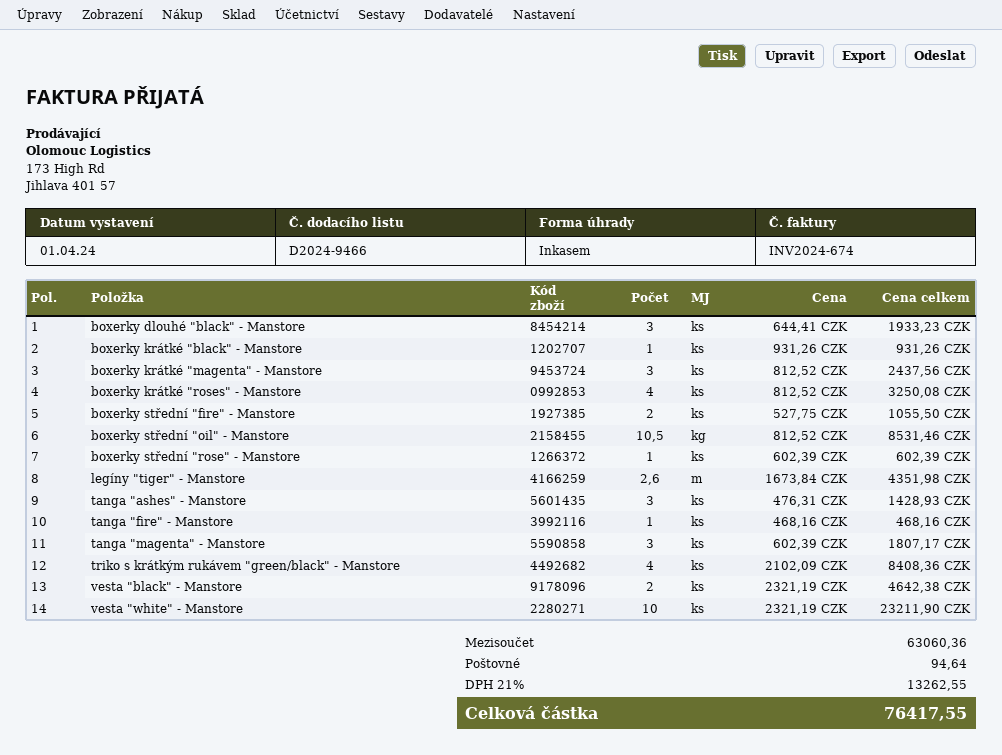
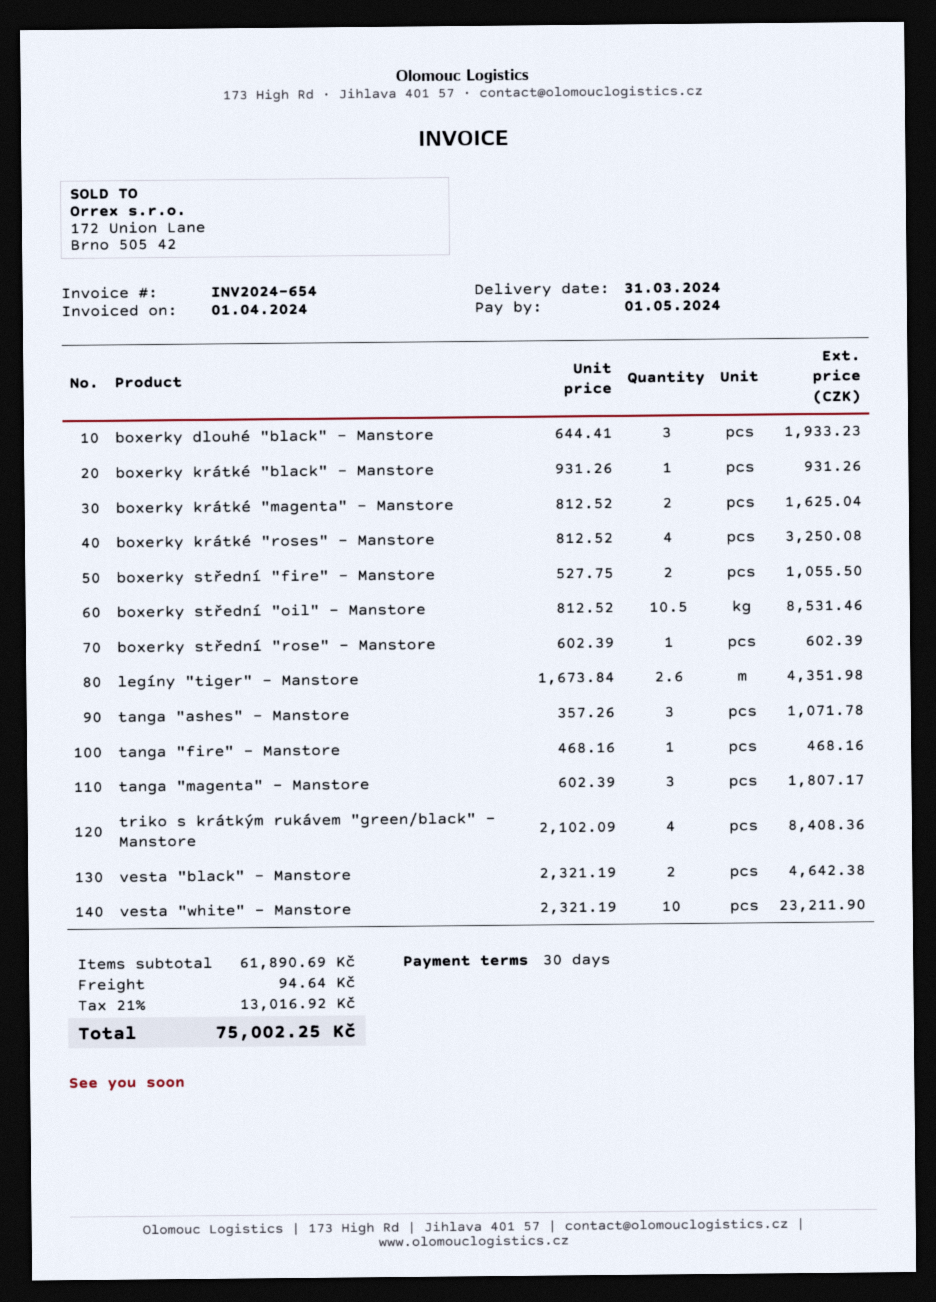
invoice number: INV2024-674 -> INV2024-654
boxerky krátké "magenta" - Manstore: 3 x 812.52 = 2437.56 -> 2 x 812.52 = 1625.04
tanga "ashes" - Manstore: 3 x 476.31 = 1428.93 -> 3 x 357.26 = 1071.78
subtotal: 63060.36 -> 61890.69
tax: 21% = 13262.55 -> 21% = 13016.92
total: 76417.55 -> 75002.25

